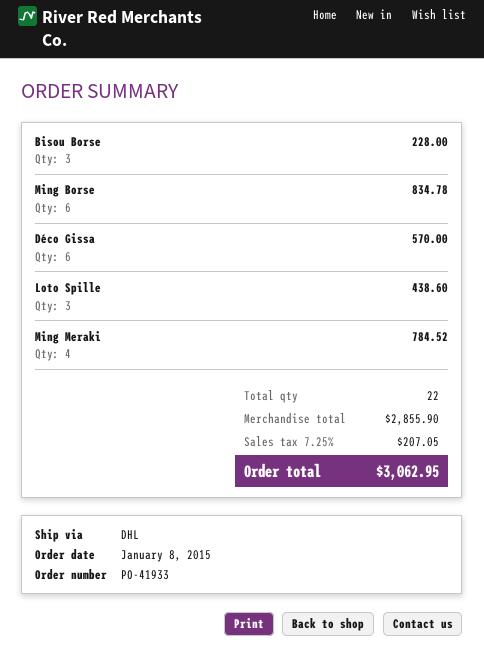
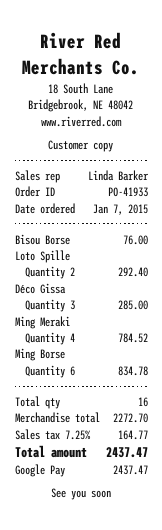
order date: 2015-01-08 -> 2015-01-07
Bisou Borse: 3 for 228.00 -> 1 for 76.00
Déco Gissa: 6 for 570.00 -> 3 for 285.00
Loto Spille: 3 for 438.60 -> 2 for 292.40
total quantity: 22 -> 16
subtotal: 2855.90 -> 2272.70
tax: 7.25% = 207.05 -> 7.25% = 164.77
total: 3062.95 -> 2437.47

